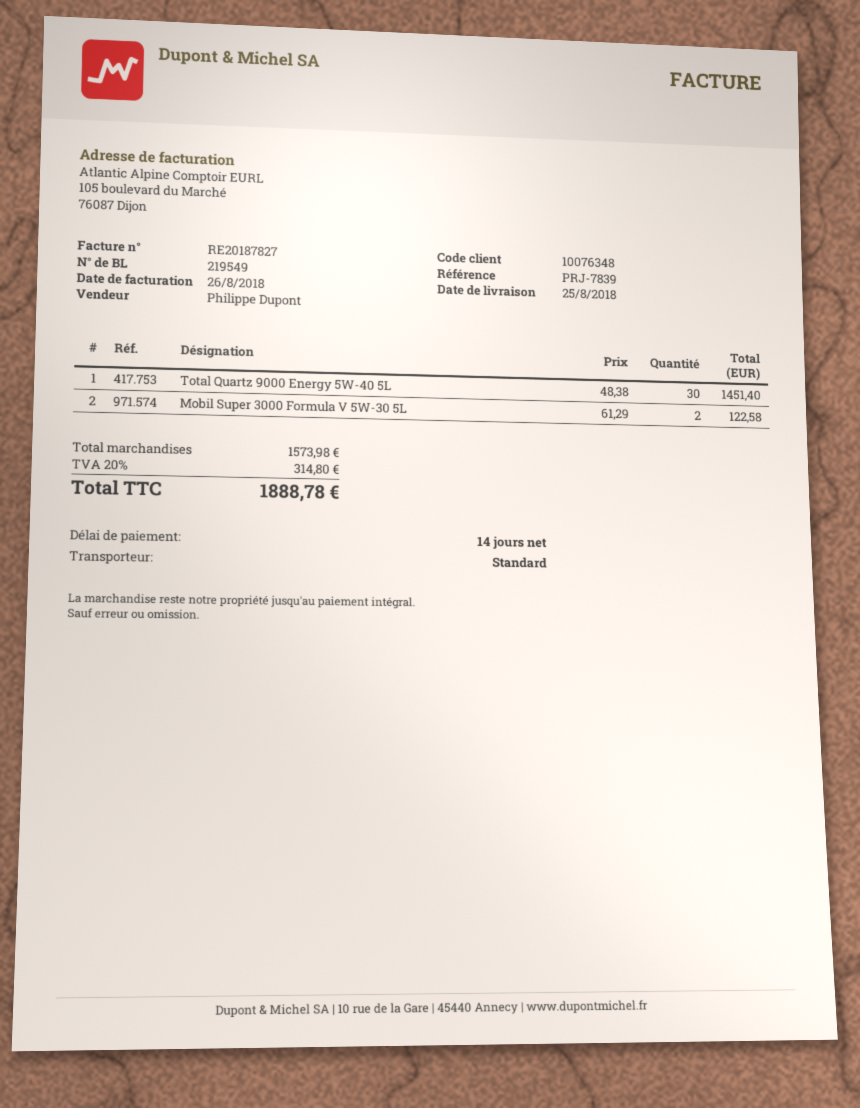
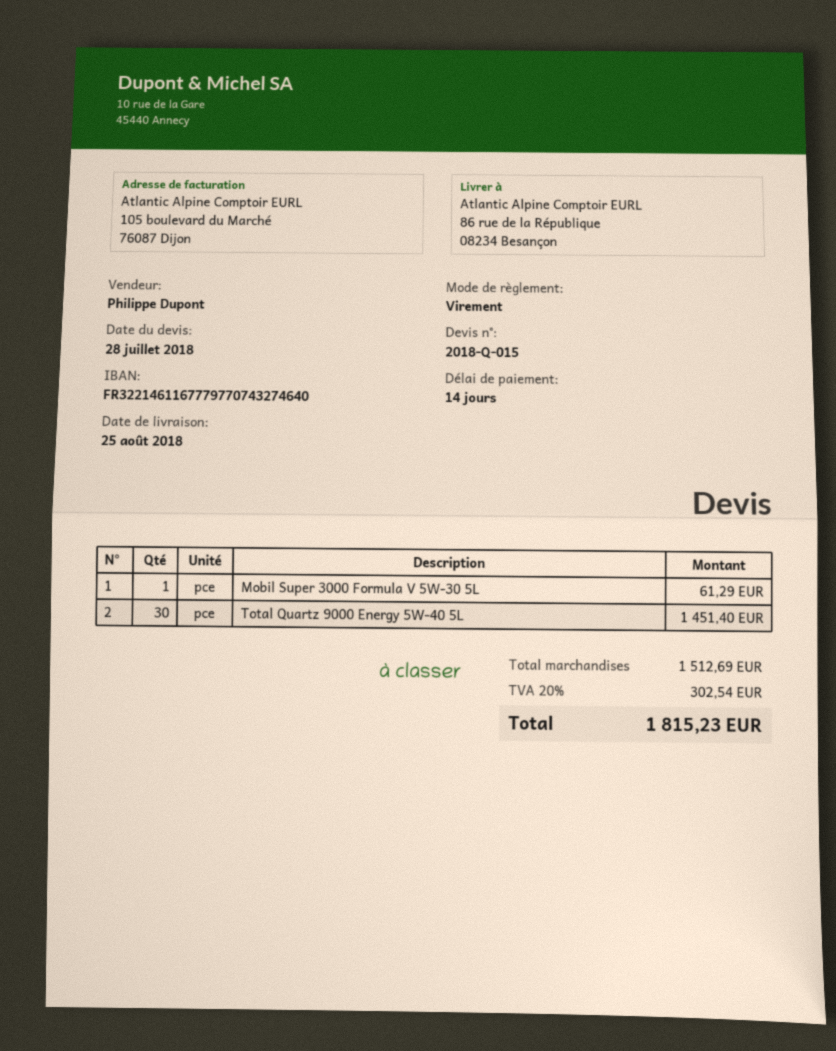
Mobil Super 3000 Formula V 5W-30 5L: 2 for 122.58 -> 1 for 61.29
subtotal: 1573.98 -> 1512.69
tax: 20% = 314.80 -> 20% = 302.54
total: 1888.78 -> 1815.23

